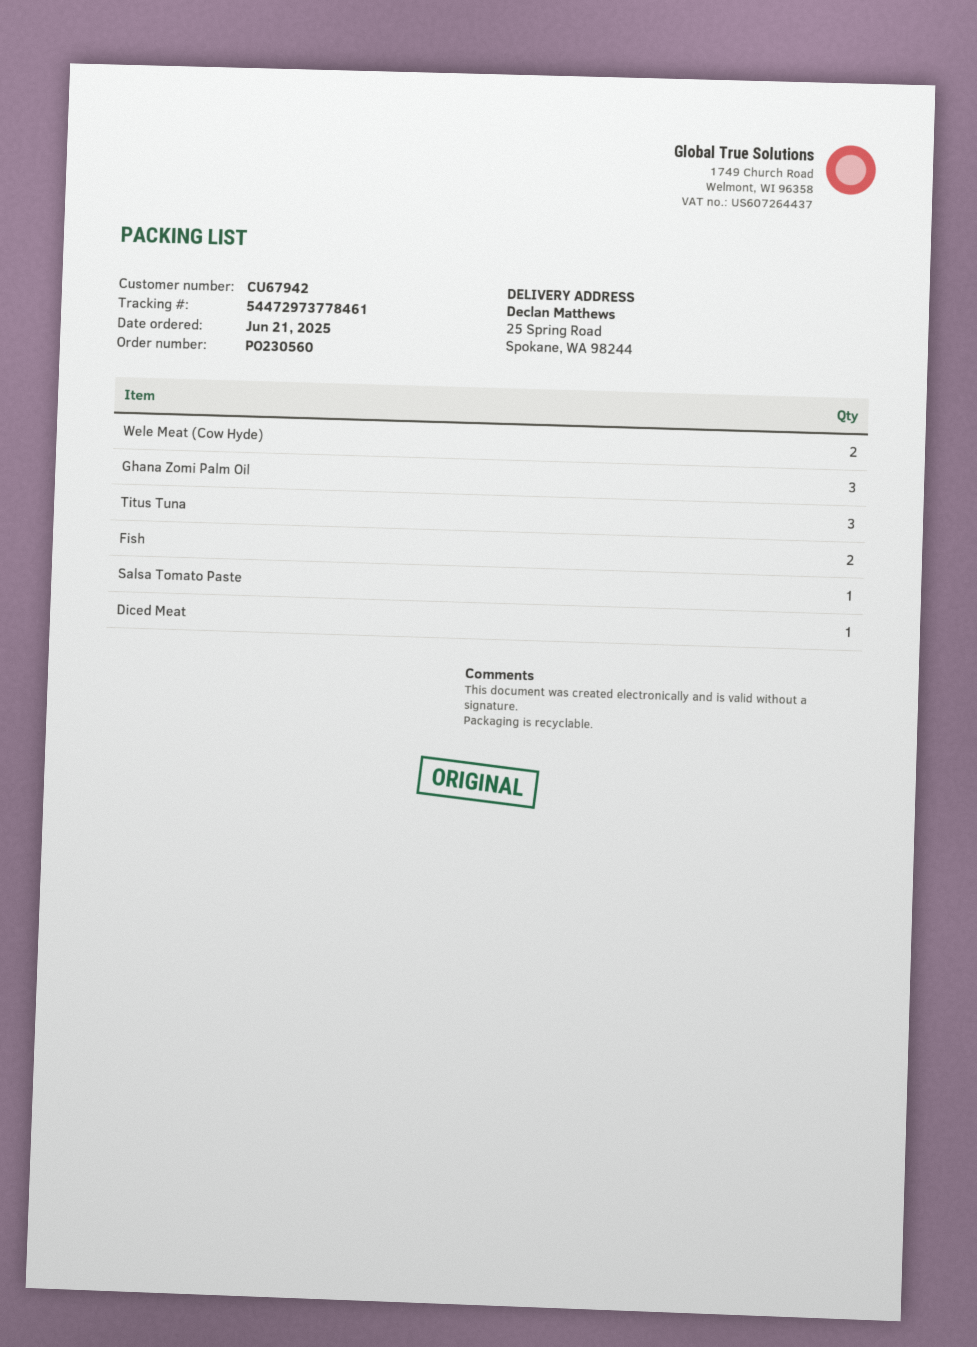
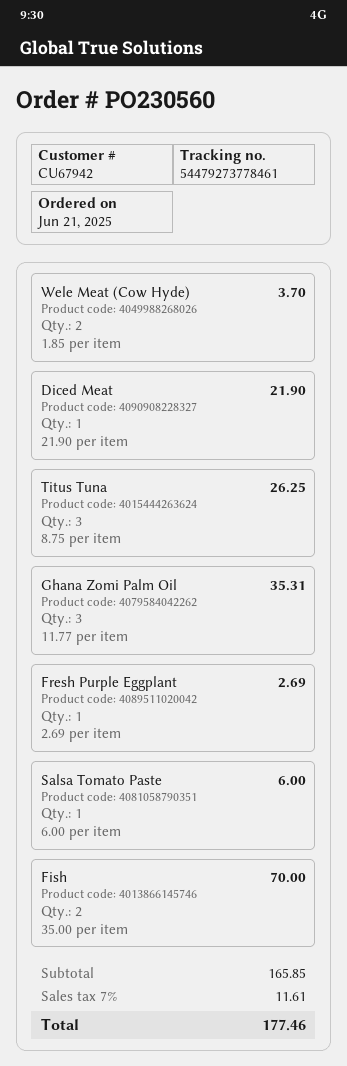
tracking number: 54472973778461 -> 54479273778461
Fresh Purple Eggplant: none -> 1

